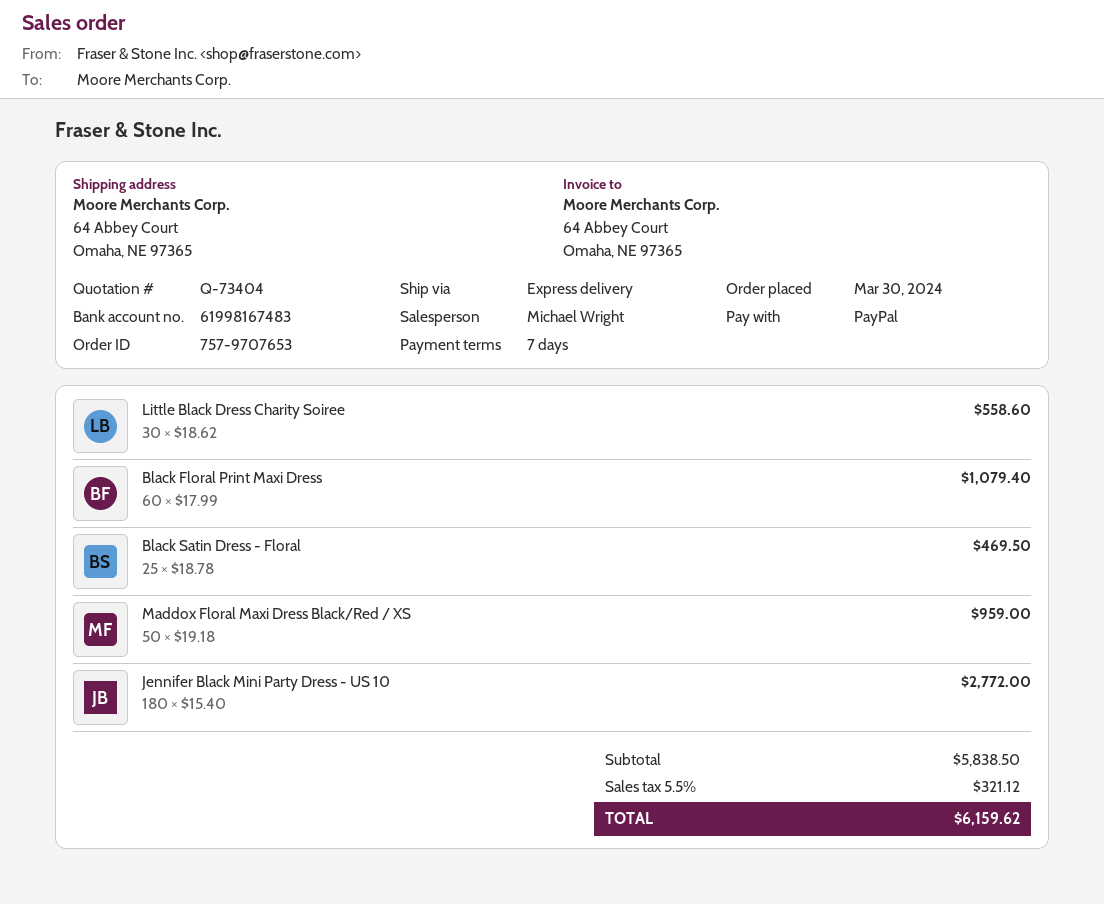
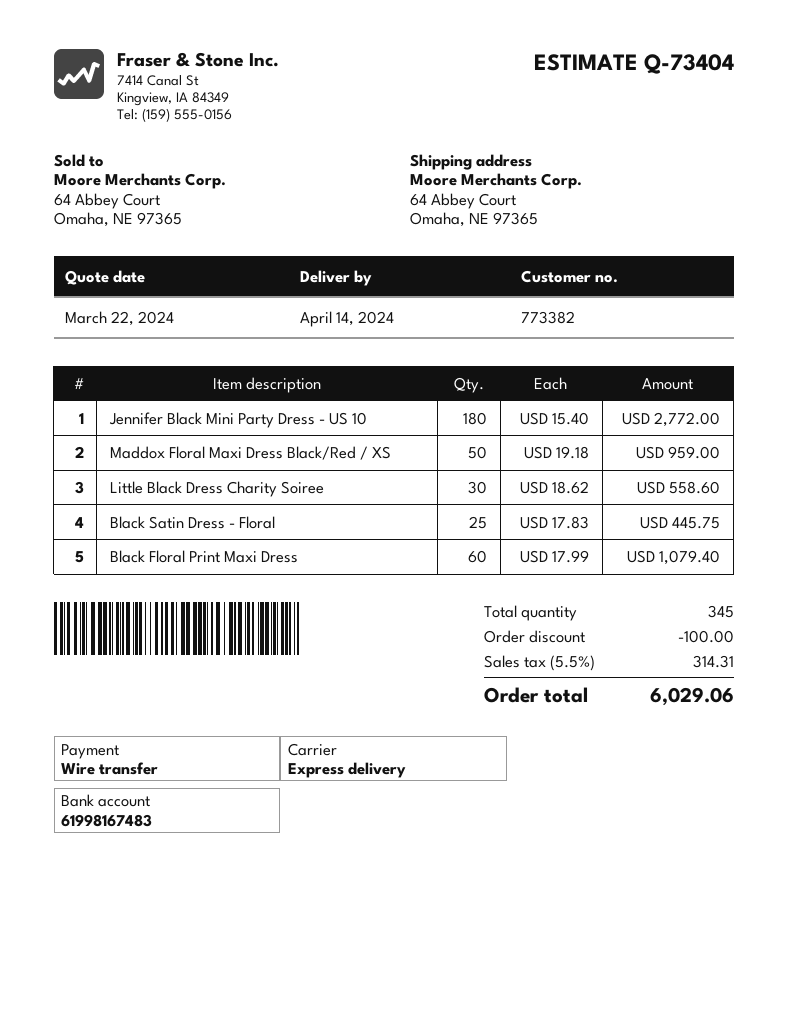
payment method: PayPal -> bank transfer
Black Satin Dress - Floral: 25 x 18.78 = 469.50 -> 25 x 17.83 = 445.75
discount: none -> 100.00
tax: 5.5% = 321.12 -> 5.5% = 314.31
total: 6159.62 -> 6029.06

